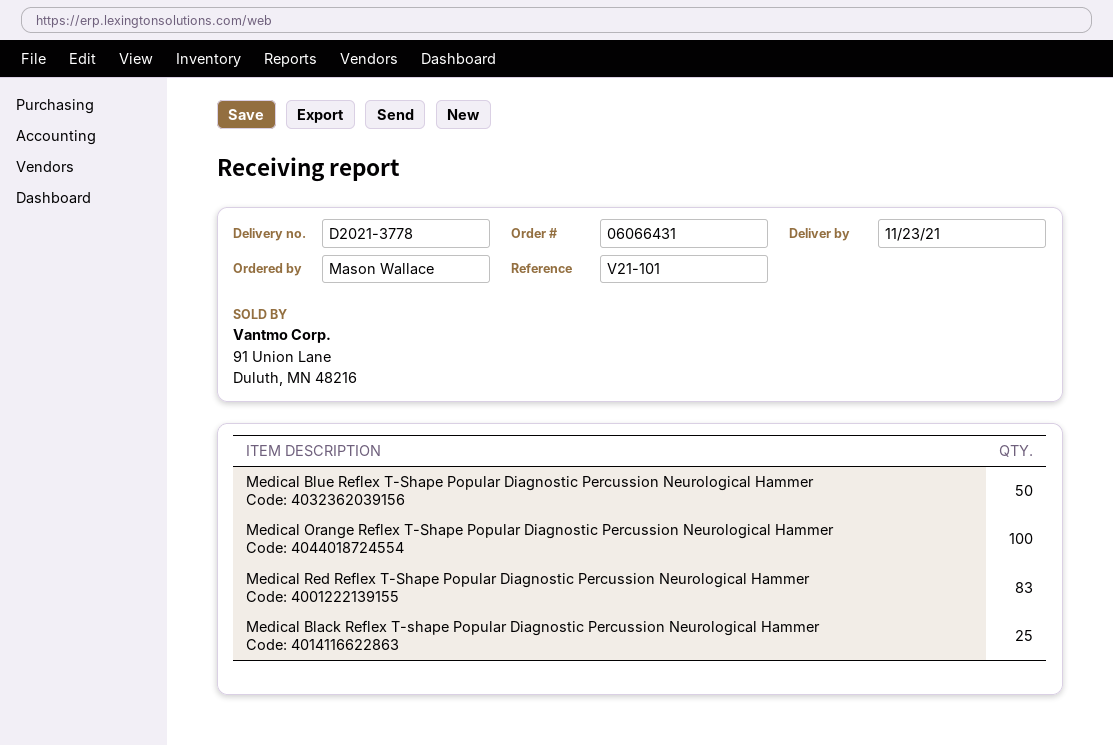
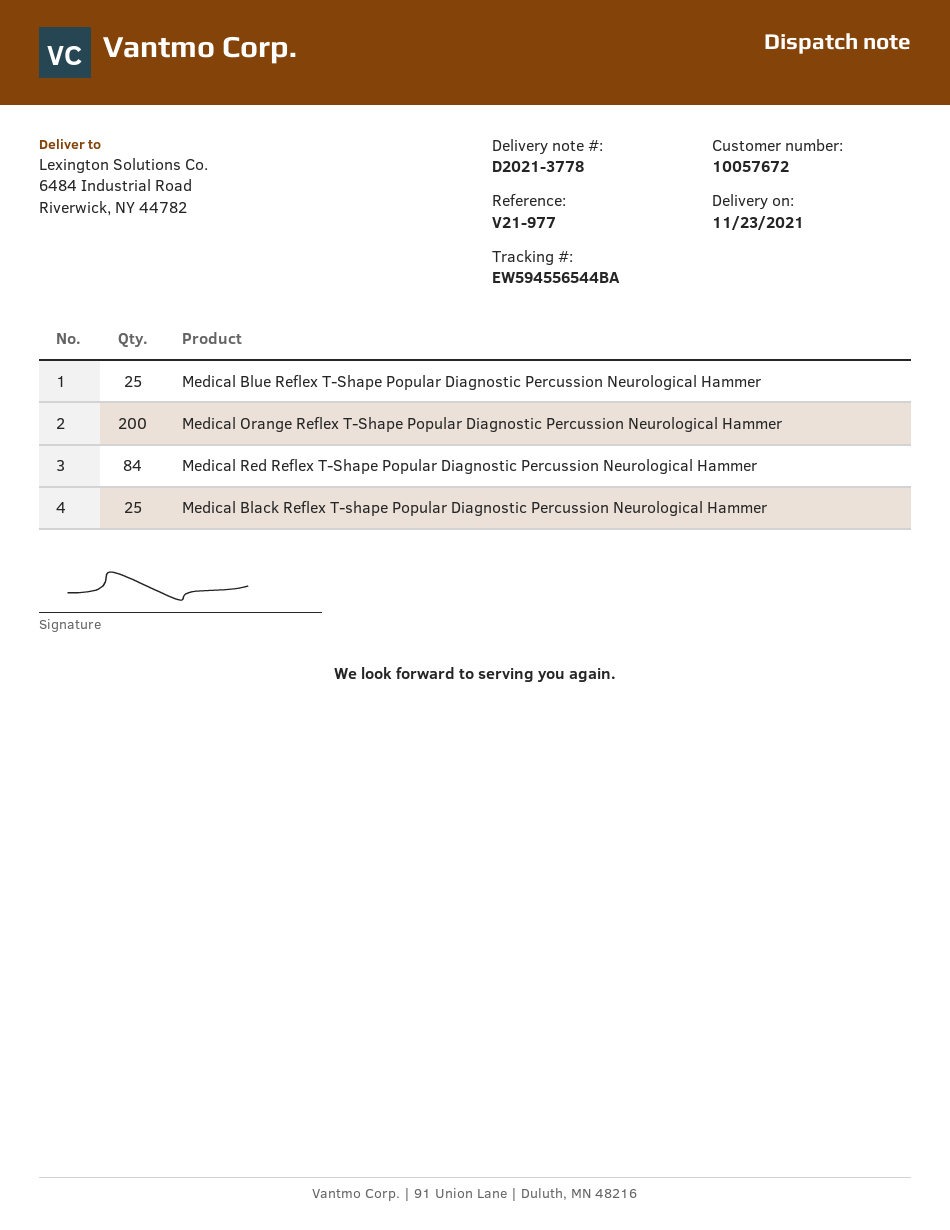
reference: V21-101 -> V21-977
Medical Blue Reflex T-Shape Popular Diagnostic Percussion Neurological Hammer: 50 -> 25
Medical Orange Reflex T-Shape Popular Diagnostic Percussion Neurological Hammer: 100 -> 200
Medical Red Reflex T-Shape Popular Diagnostic Percussion Neurological Hammer: 83 -> 84

